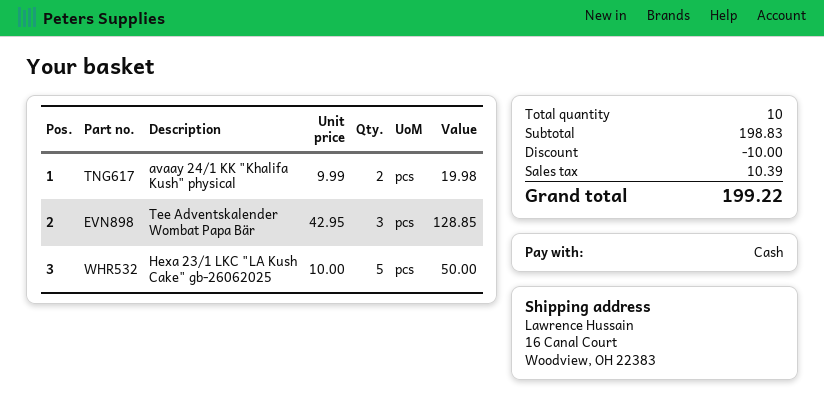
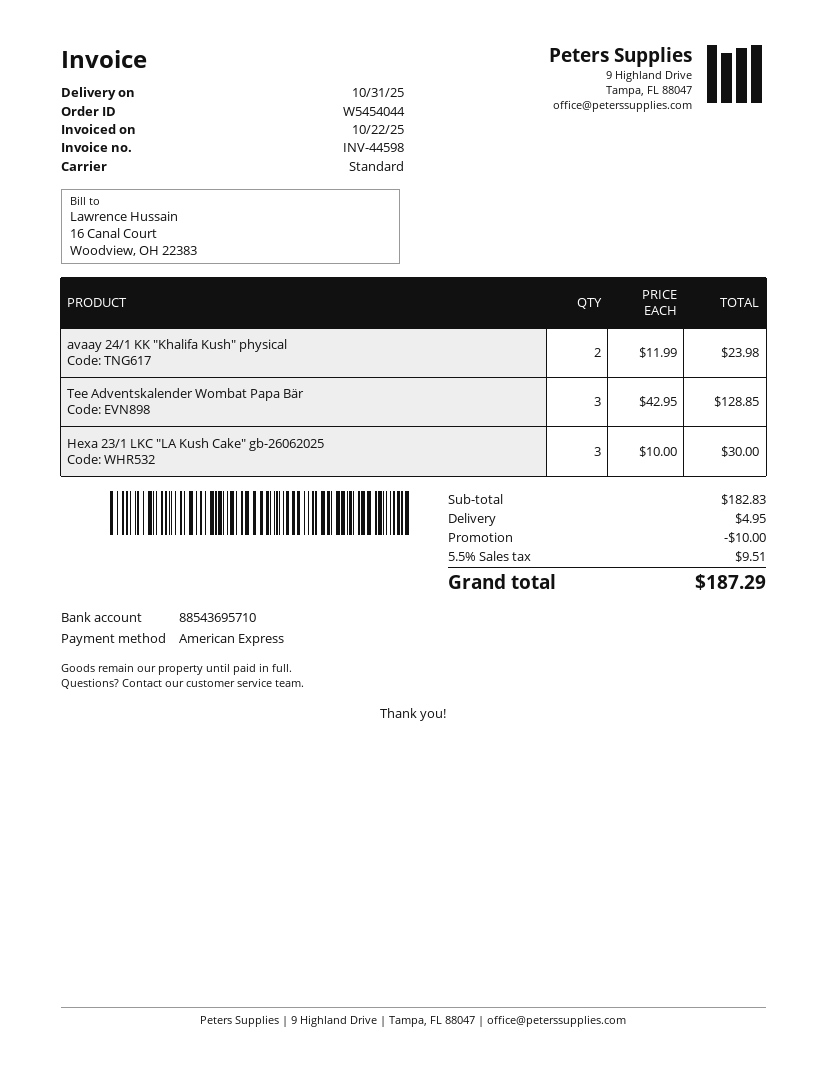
payment method: cash -> American Express
avaay 24/1 KK "Khalifa Kush" physical: 2 x 9.99 = 19.98 -> 2 x 11.99 = 23.98
Hexa 23/1 LKC "LA Kush Cake" gb-26062025: 5 x 10.00 = 50.00 -> 3 x 10.00 = 30.00
subtotal: 198.83 -> 182.83
shipping: none -> 4.95
tax: 10.39 -> 9.51
total: 199.22 -> 187.29

